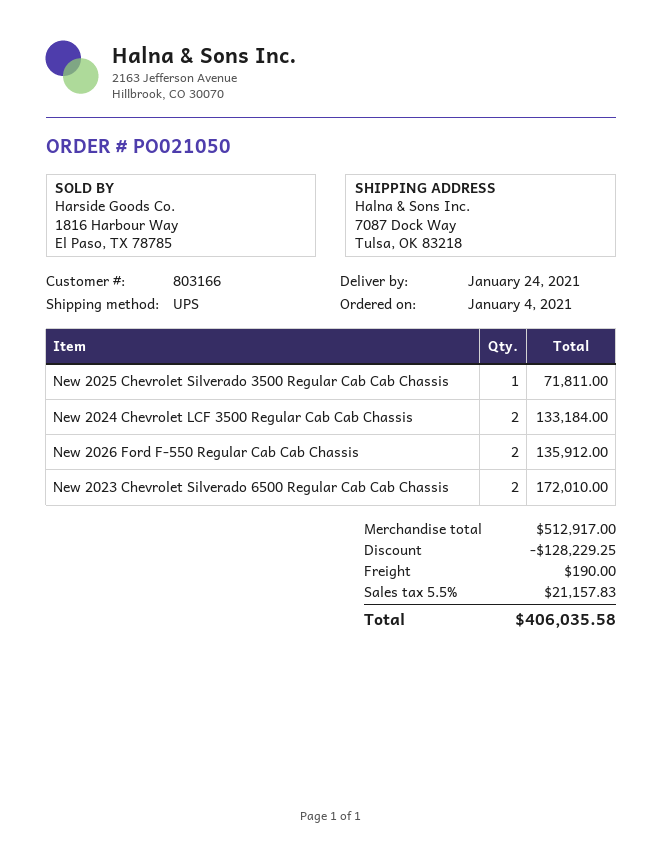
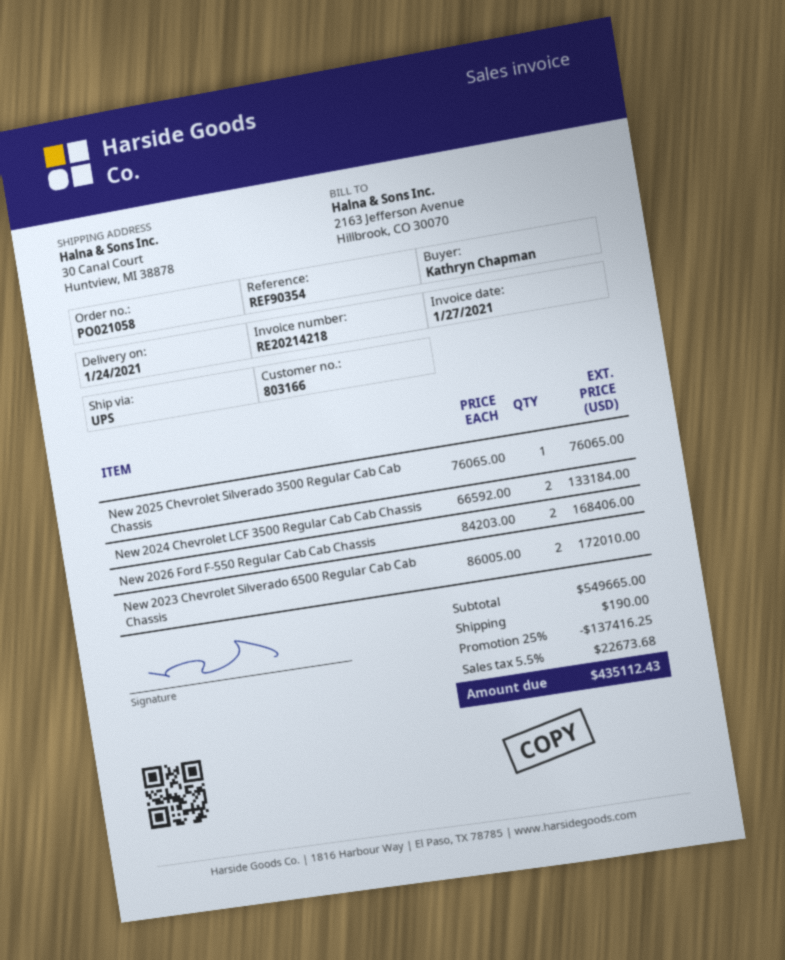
order number: PO021050 -> PO021058
ship to: 7087 Dock Way, Tulsa, OK 83218 -> 30 Canal Court, Huntview, MI 38878
New 2025 Chevrolet Silverado 3500 Regular Cab Cab Chassis: 1 for 71811.00 -> 1 for 76065.00
New 2026 Ford F-550 Regular Cab Cab Chassis: 2 for 135912.00 -> 2 for 168406.00
subtotal: 512917.00 -> 549665.00
discount: 128229.25 -> 137416.25
tax: 5.5% = 21157.83 -> 5.5% = 22673.68
total: 406035.58 -> 435112.43

